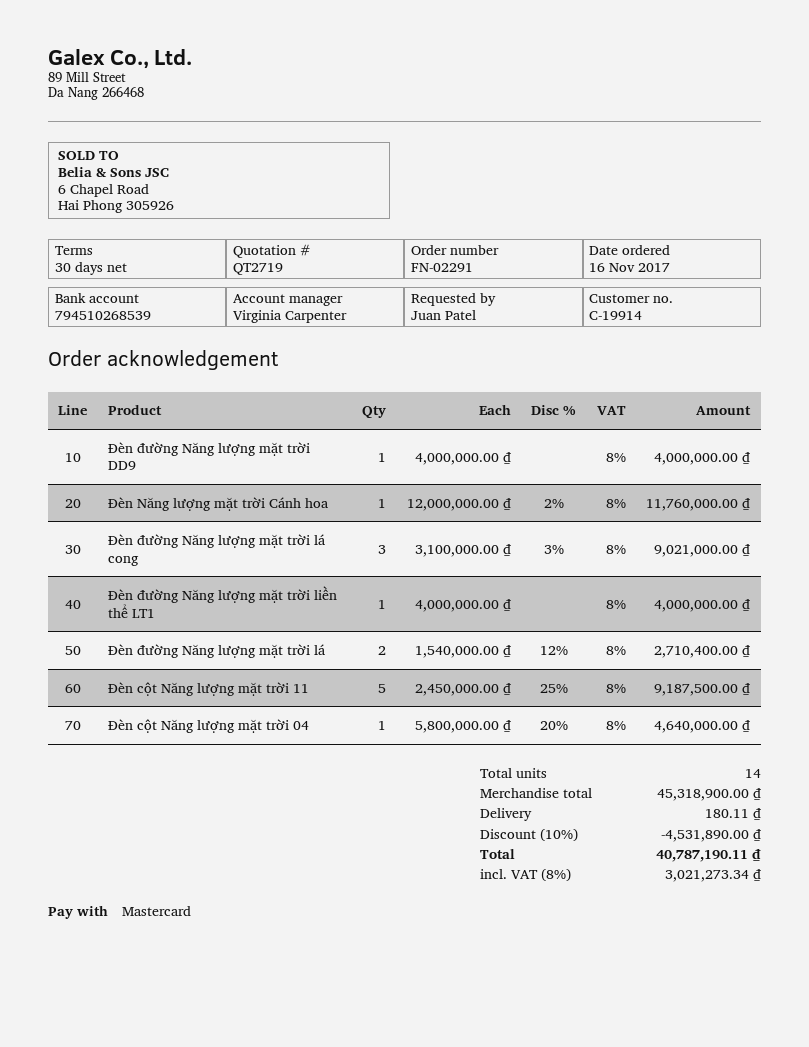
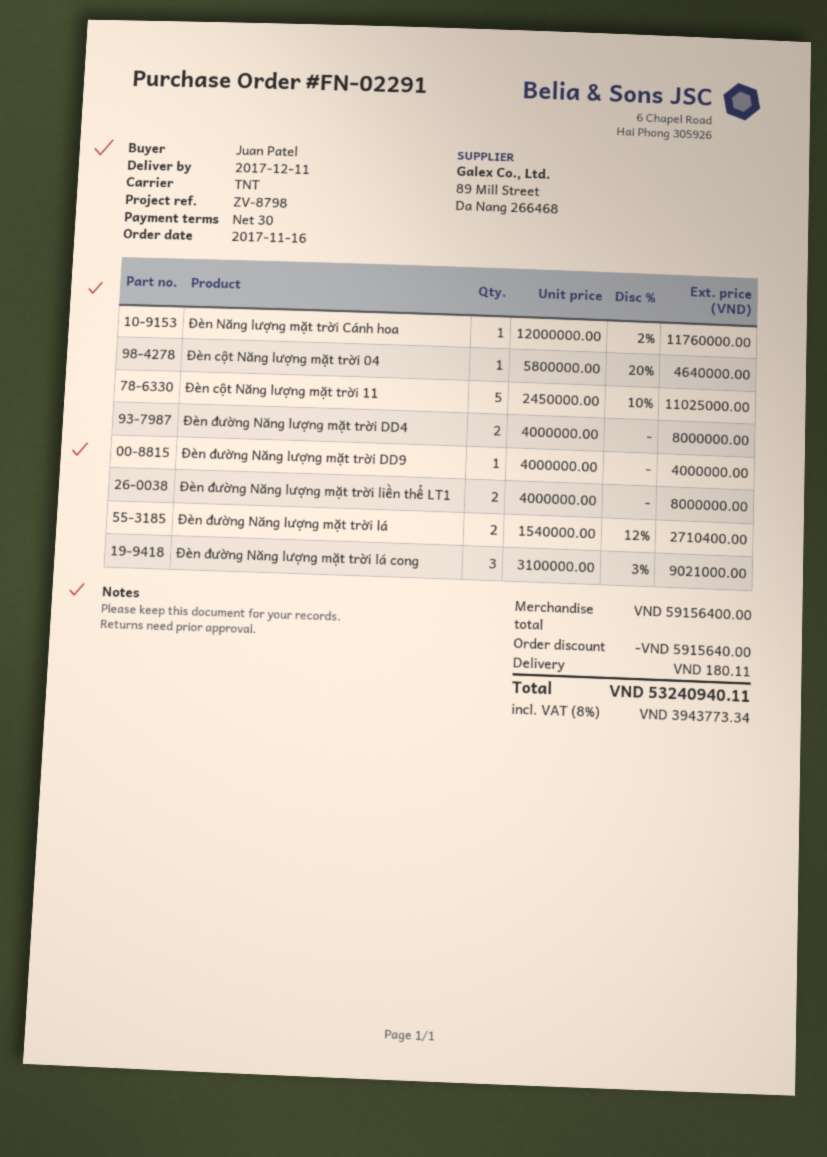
Đèn đường Năng lượng mặt trời liền thể LT1: 1 x 4000000.00 = 4000000.00 -> 2 x 4000000.00 = 8000000.00
Đèn cột Năng lượng mặt trời 11: 5 x 2450000.00 - 25% = 9187500.00 -> 5 x 2450000.00 - 10% = 11025000.00
Đèn đường Năng lượng mặt trời DD4: none -> 2 x 4000000.00 = 8000000.00
subtotal: 45318900.00 -> 59156400.00
discount: 4531890.00 -> 5915640.00
tax: 8% = 3021273.34 -> 8% = 3943773.34
total: 40787190.11 -> 53240940.11

